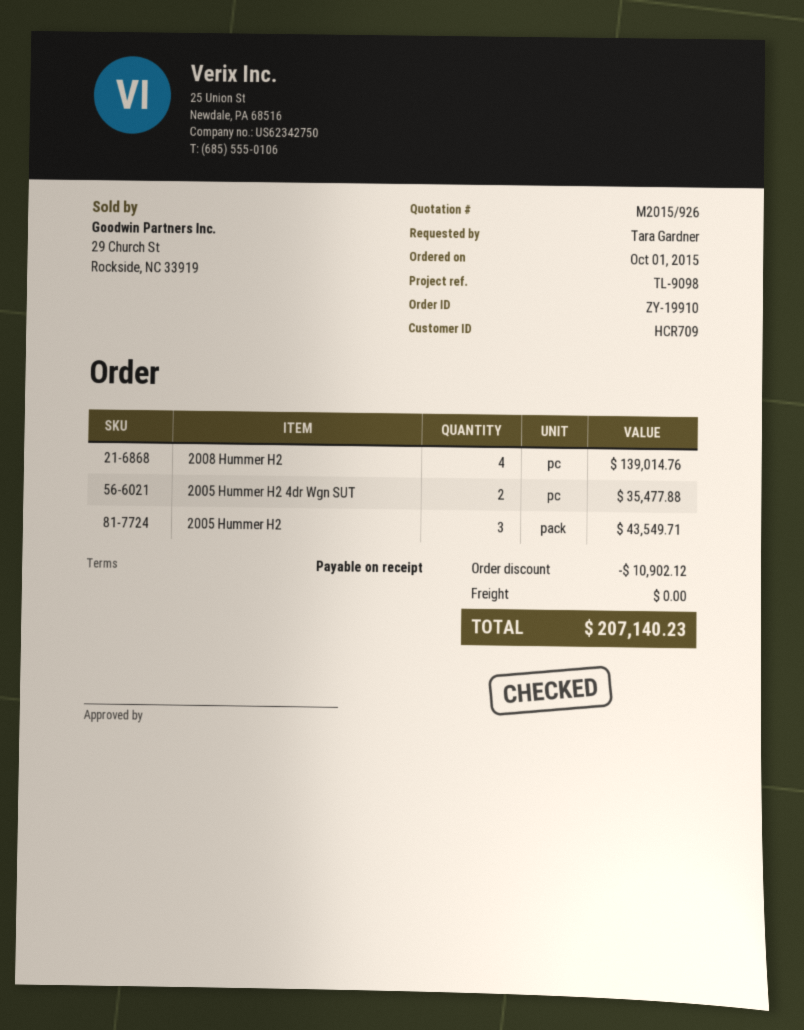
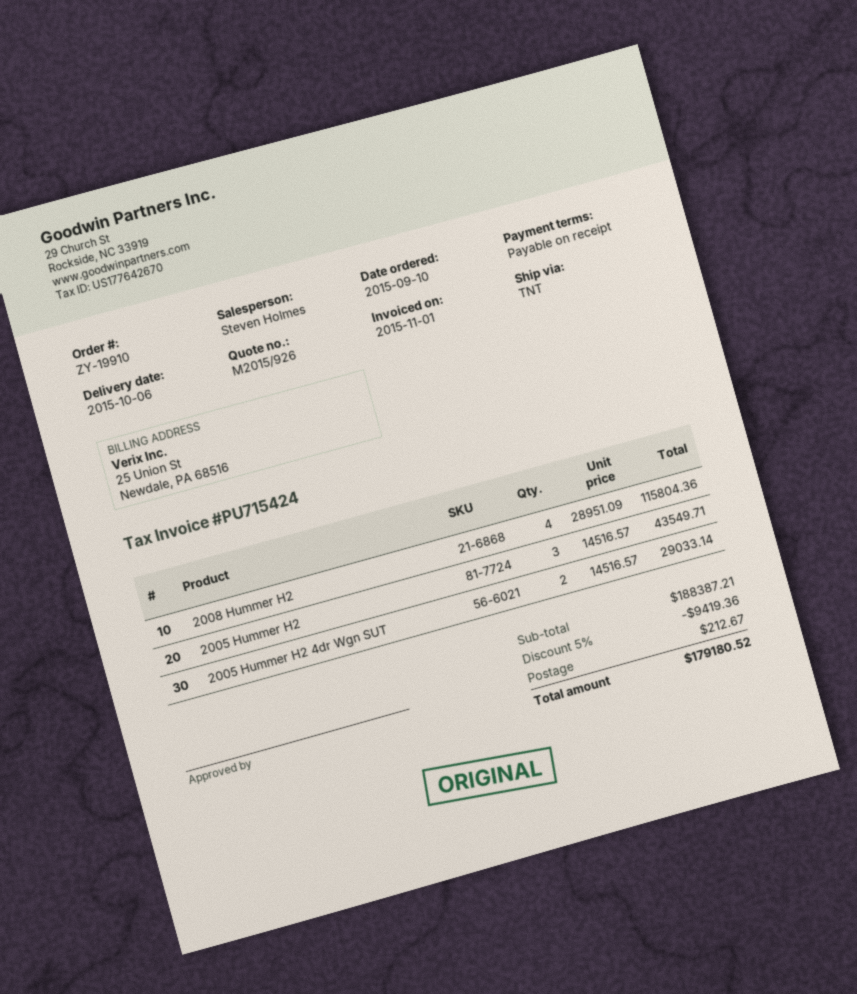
order date: 2015-10-01 -> 2015-09-10
2008 Hummer H2: 4 for 139014.76 -> 4 for 115804.36
2005 Hummer H2 4dr Wgn SUT: 2 for 35477.88 -> 2 for 29033.14
discount: 10902.12 -> 9419.36
shipping: 0.00 -> 212.67
total: 207140.23 -> 179180.52

